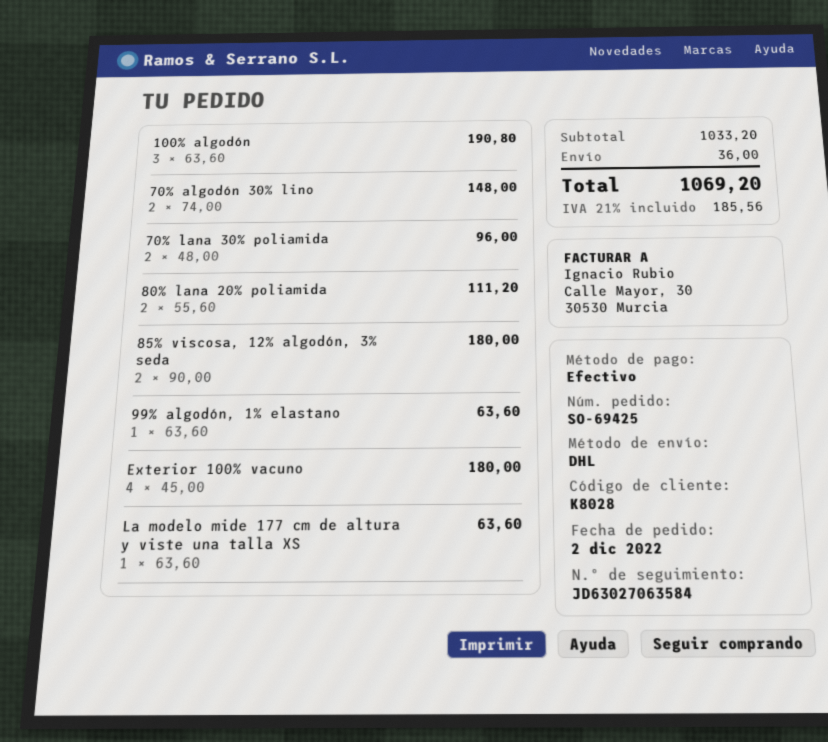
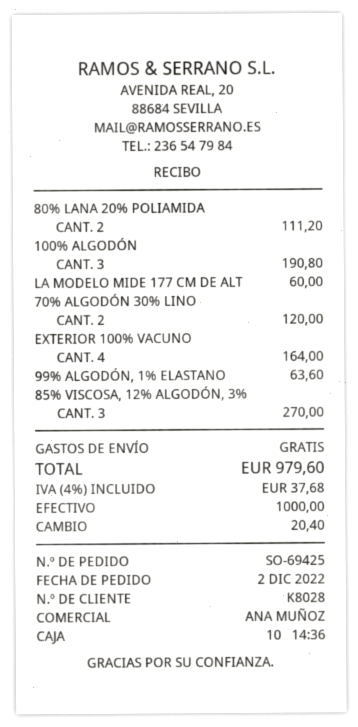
70% algodón 30% lino: 2 for 148.00 -> 2 for 120.00
70% lana 30% poliamida: 2 for 96.00 -> none
85% viscosa, 12% algodón, 3% seda: 2 for 180.00 -> 3 for 270.00
Exterior 100% vacuno: 4 for 180.00 -> 4 for 164.00
La modelo mide 177 cm de altura y viste una talla XS: 1 for 63.60 -> 1 for 60.00
shipping: 36.00 -> 0.00
tax: 21% = 185.56 -> 4% = 37.68
total: 1069.20 -> 979.60

